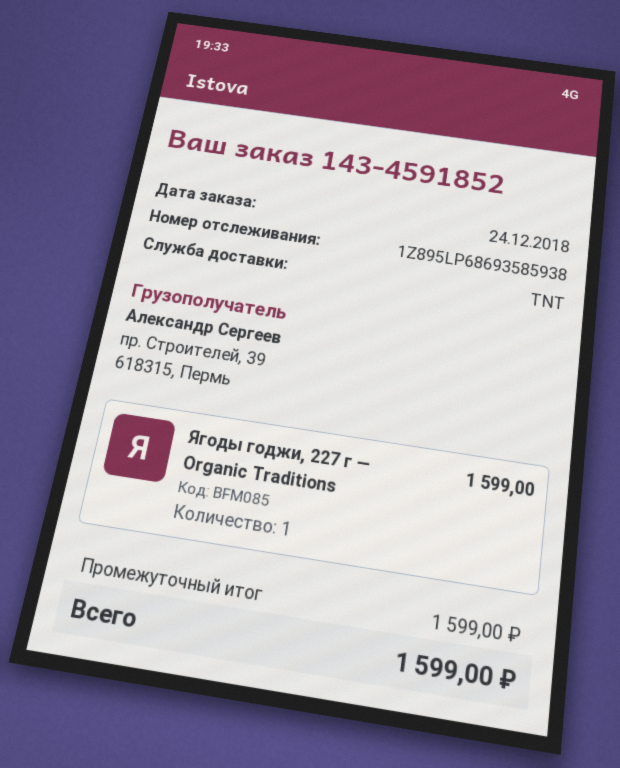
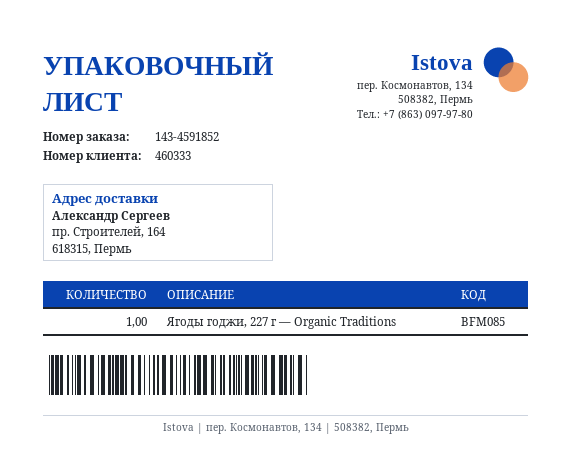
ship to: пр. Строителей, 39, 618315, Пермь -> пр. Строителей, 164, 618315, Пермь

